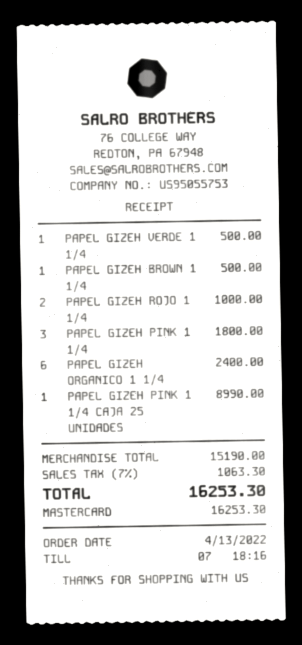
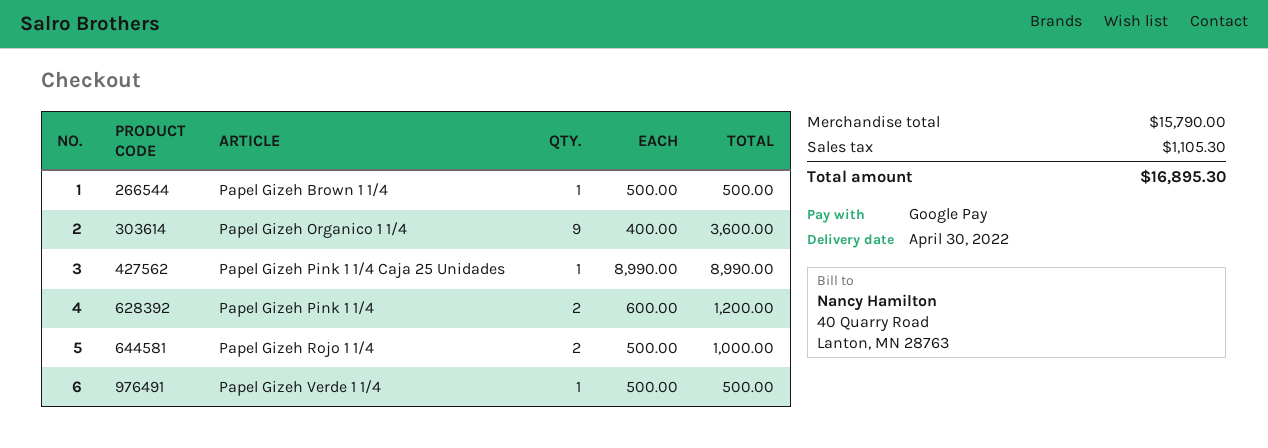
payment method: Mastercard -> Google Pay
PAPEL GIZEH PINK 1 1/4: 3 for 1800.00 -> 2 for 1200.00
PAPEL GIZEH ORGANICO 1 1/4: 6 for 2400.00 -> 9 for 3600.00
subtotal: 15190.00 -> 15790.00
tax: 1063.30 -> 1105.30
total: 16253.30 -> 16895.30

